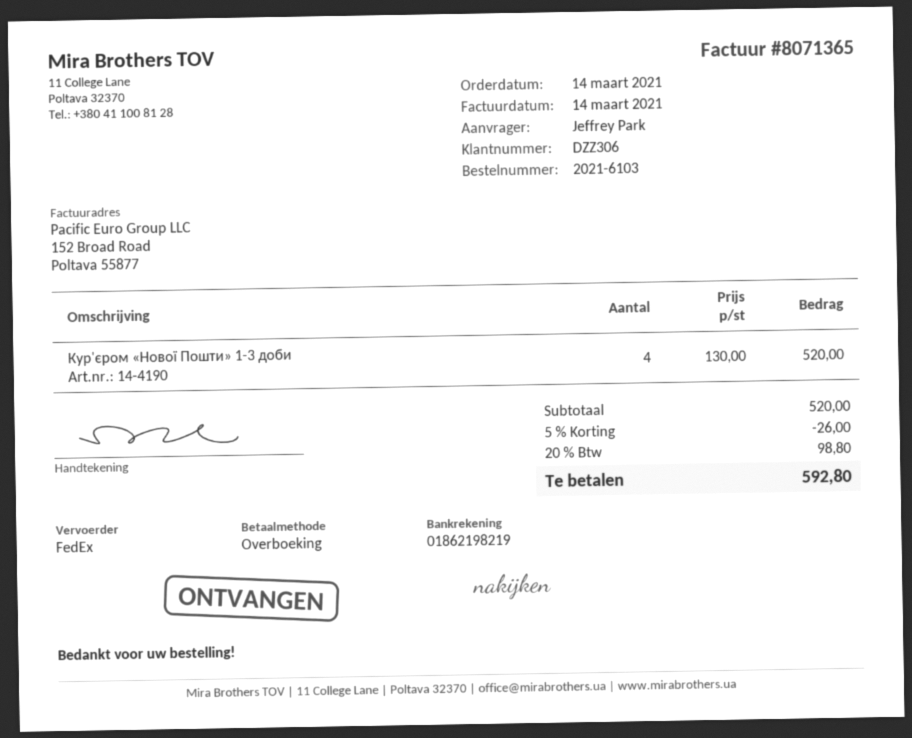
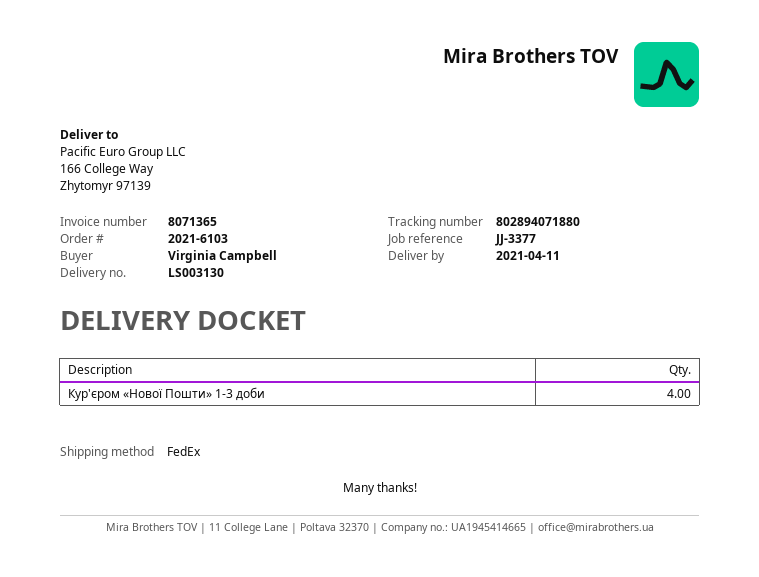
ordered by: Jeffrey Park -> Virginia Campbell

